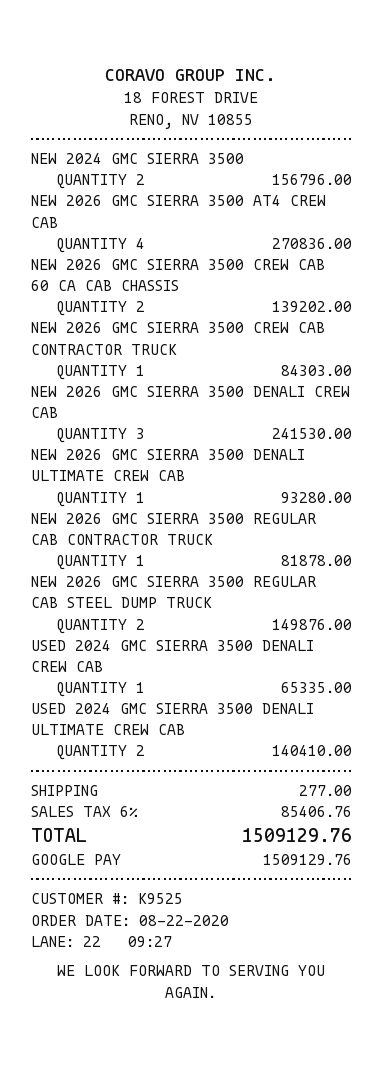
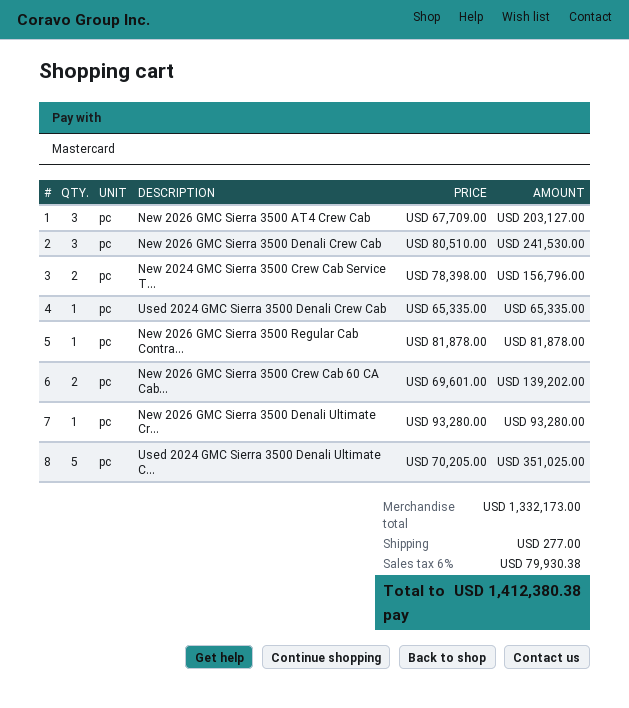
payment method: Google Pay -> Mastercard
NEW 2026 GMC SIERRA 3500 AT4 CREW CAB: 4 for 270836.00 -> 3 for 203127.00
NEW 2026 GMC SIERRA 3500 CREW CAB CONTRACTOR TRUCK: 1 for 84303.00 -> none
NEW 2026 GMC SIERRA 3500 REGULAR CAB STEEL DUMP TRUCK: 2 for 149876.00 -> none
USED 2024 GMC SIERRA 3500 DENALI ULTIMATE CREW CAB: 2 for 140410.00 -> 5 for 351025.00
tax: 6% = 85406.76 -> 6% = 79930.38
total: 1509129.76 -> 1412380.38

